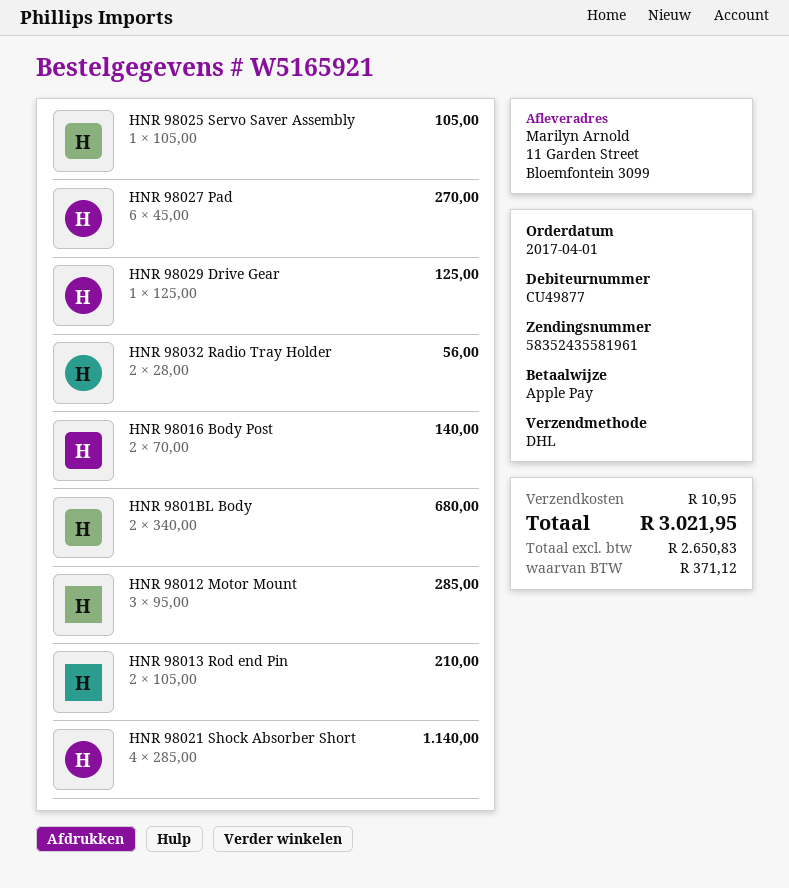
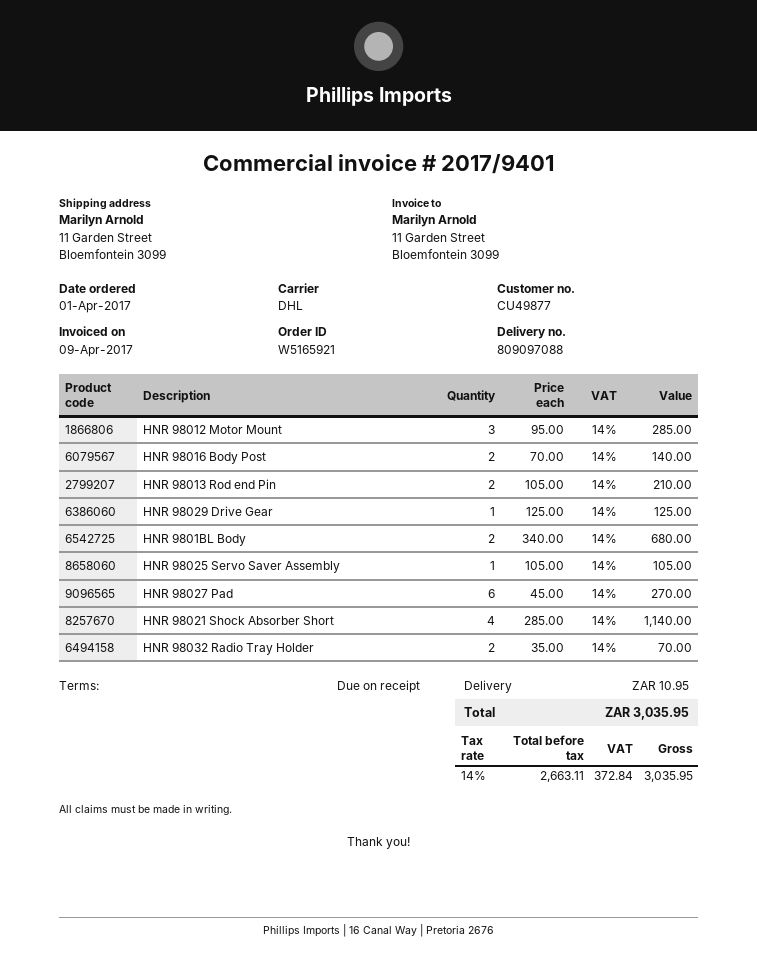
HNR 98032 Radio Tray Holder: 2 x 28.00 = 56.00 -> 2 x 35.00 = 70.00
net: 2650.83 -> 2663.11
tax: 371.12 -> 372.84
total: 3021.95 -> 3035.95

